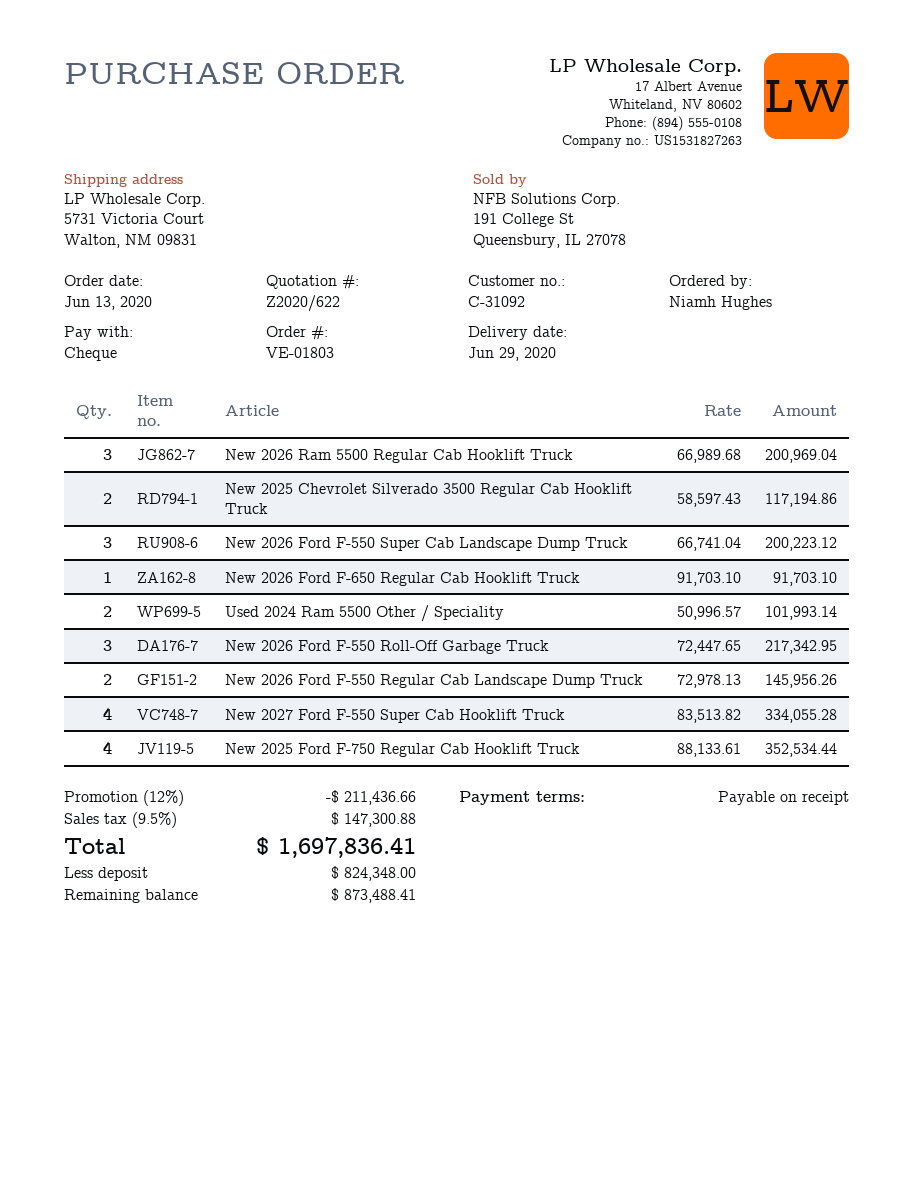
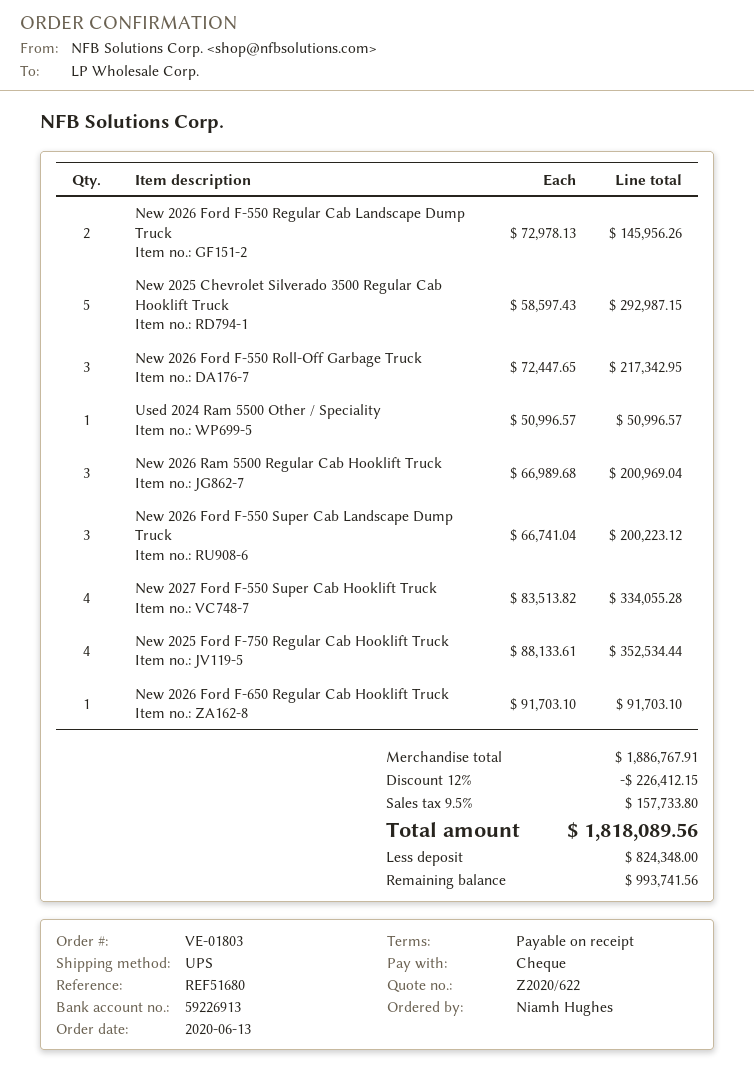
New 2025 Chevrolet Silverado 3500 Regular Cab Hooklift Truck: 2 x 58597.43 = 117194.86 -> 5 x 58597.43 = 292987.15
Used 2024 Ram 5500 Other / Speciality: 2 x 50996.57 = 101993.14 -> 1 x 50996.57 = 50996.57
discount: 12% = 211436.66 -> 12% = 226412.15
tax: 9.5% = 147300.88 -> 9.5% = 157733.80
total: 1697836.41 -> 1818089.56
balance: 873488.41 -> 993741.56

